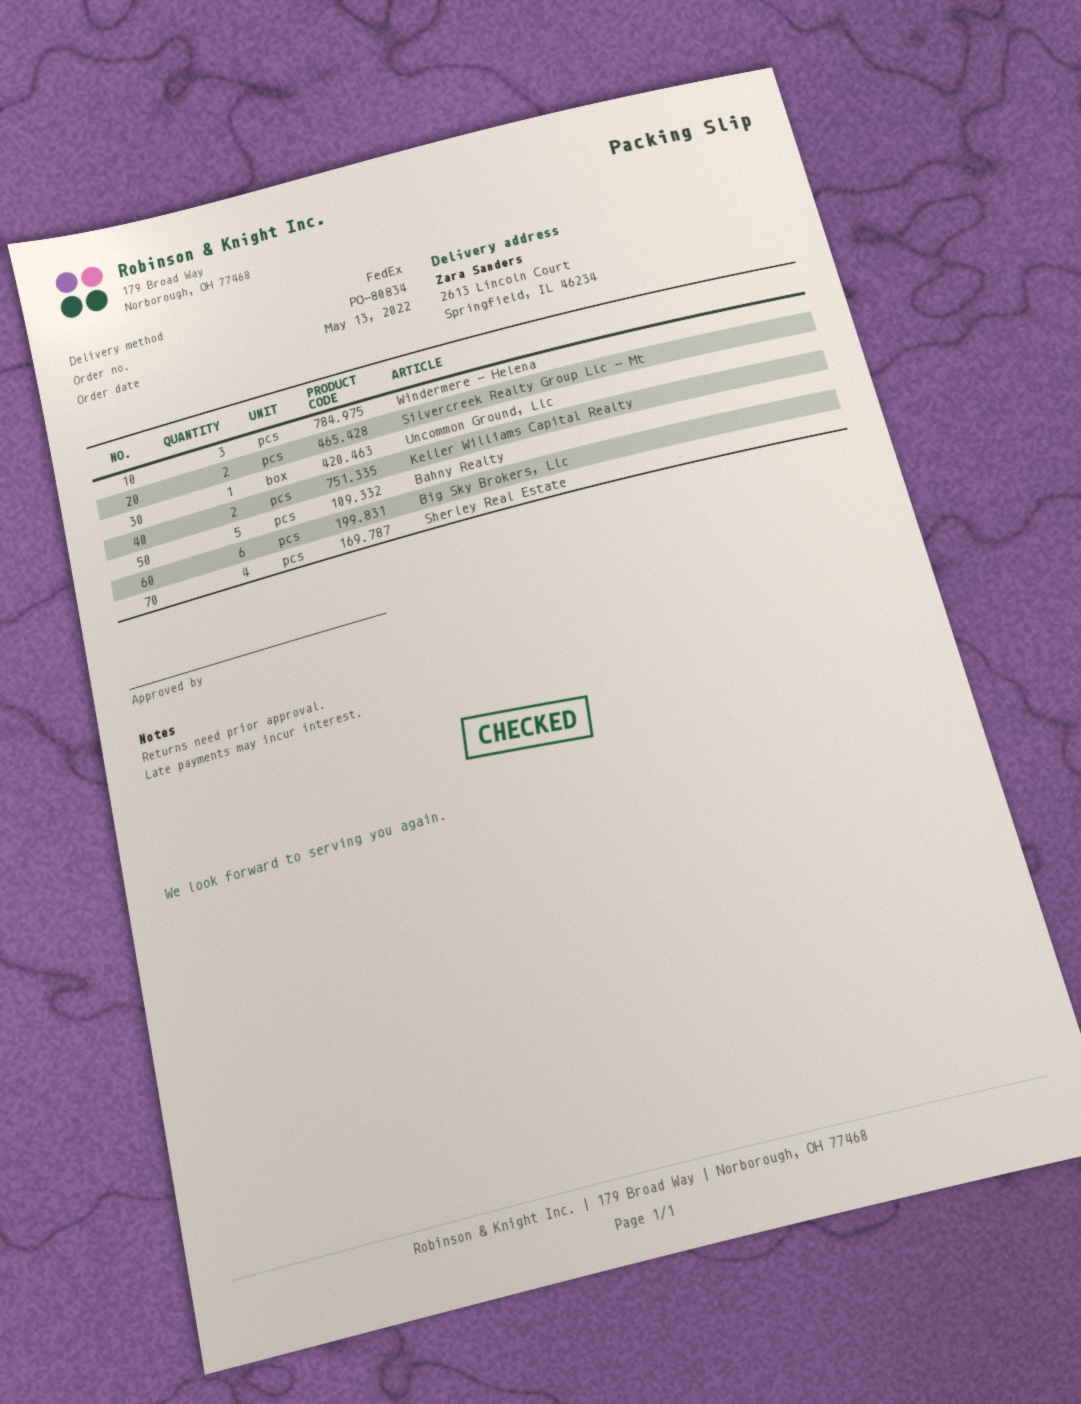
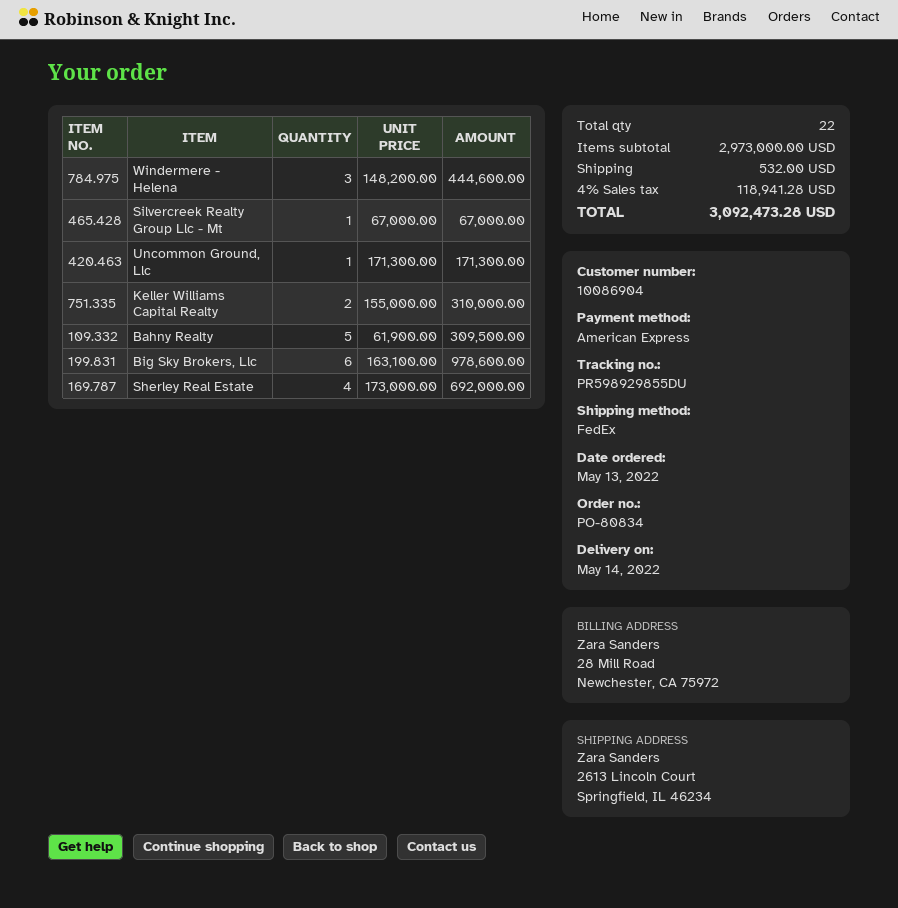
Silvercreek Realty Group Llc - Mt: 2 -> 1

